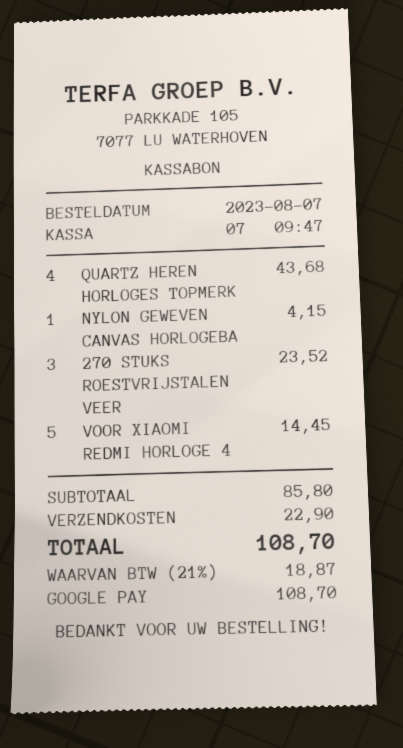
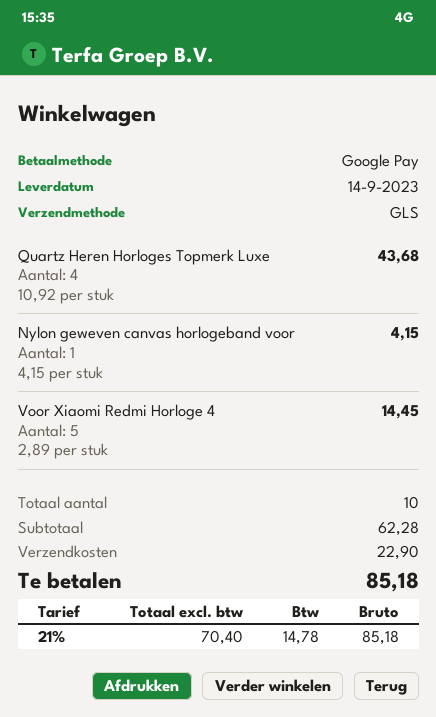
270 STUKS ROESTVRIJSTALEN VEER: 3 for 23.52 -> none
subtotal: 85.80 -> 62.28
tax: 21% = 18.87 -> 21% = 14.78
total: 108.70 -> 85.18

